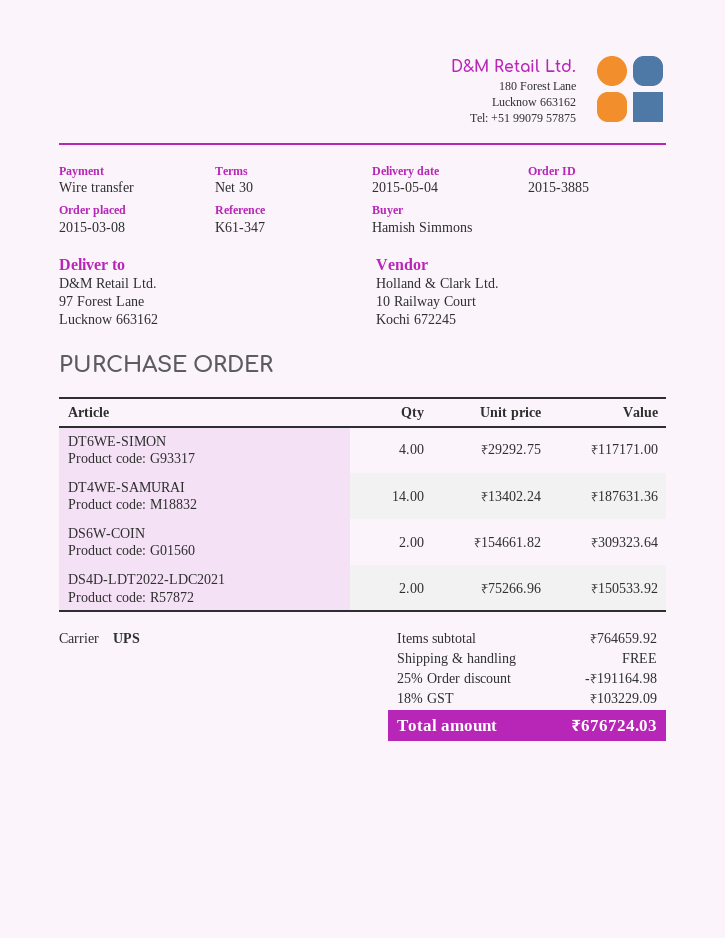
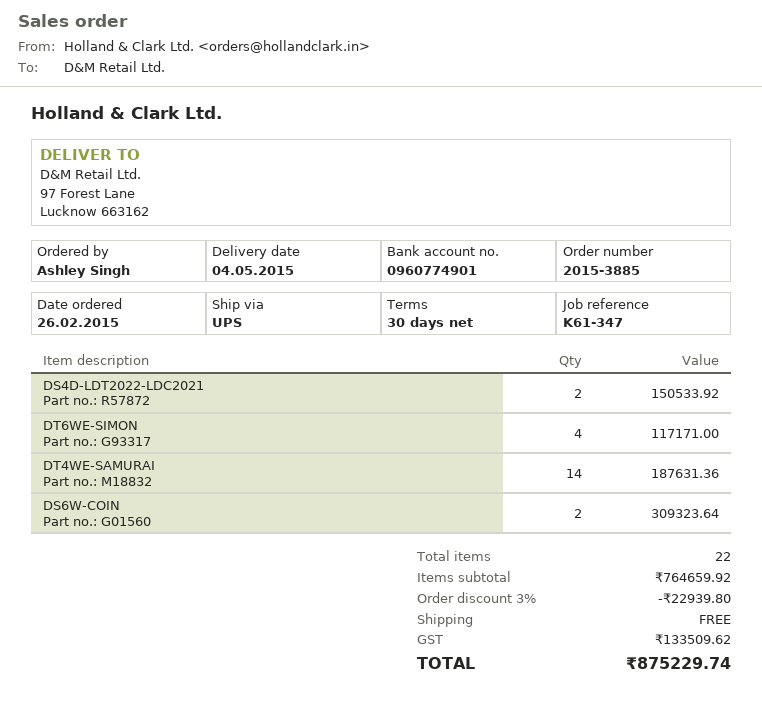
order date: 2015-03-08 -> 2015-02-26
ordered by: Hamish Simmons -> Ashley Singh
discount: 25% = 191164.98 -> 3% = 22939.80
tax: 103229.09 -> 133509.62
total: 676724.03 -> 875229.74

